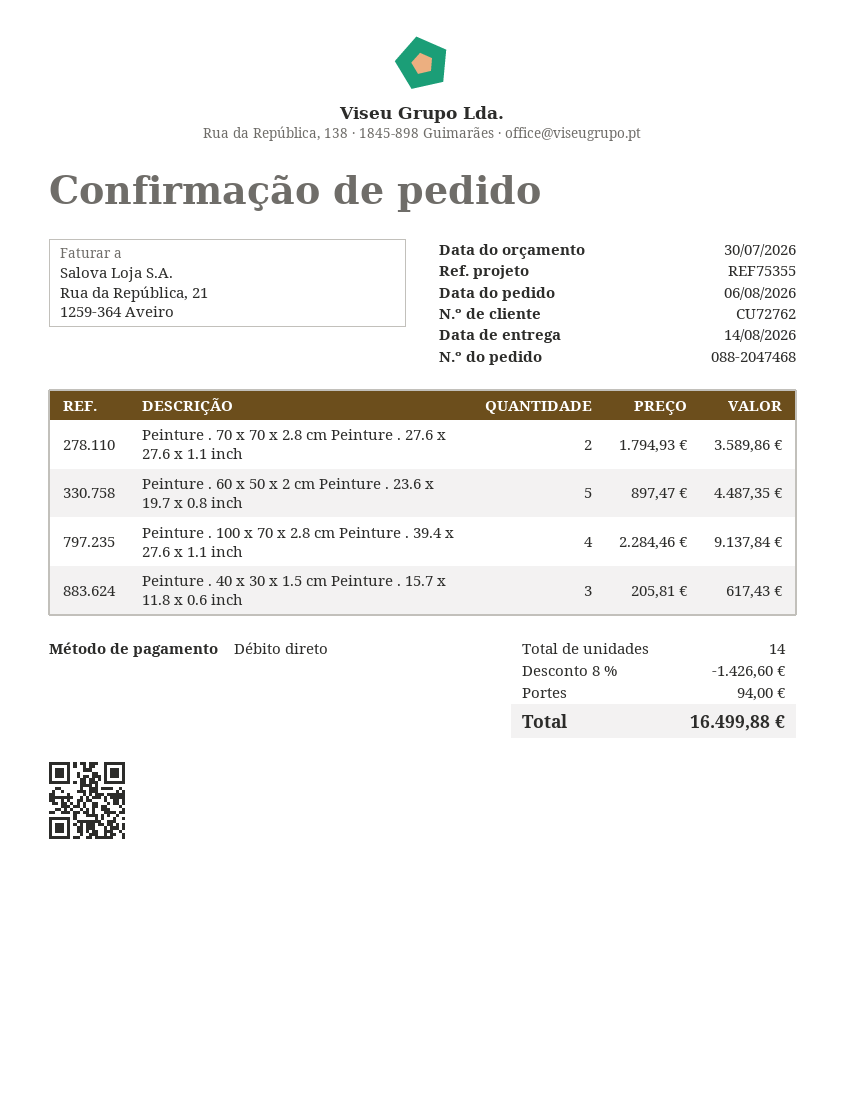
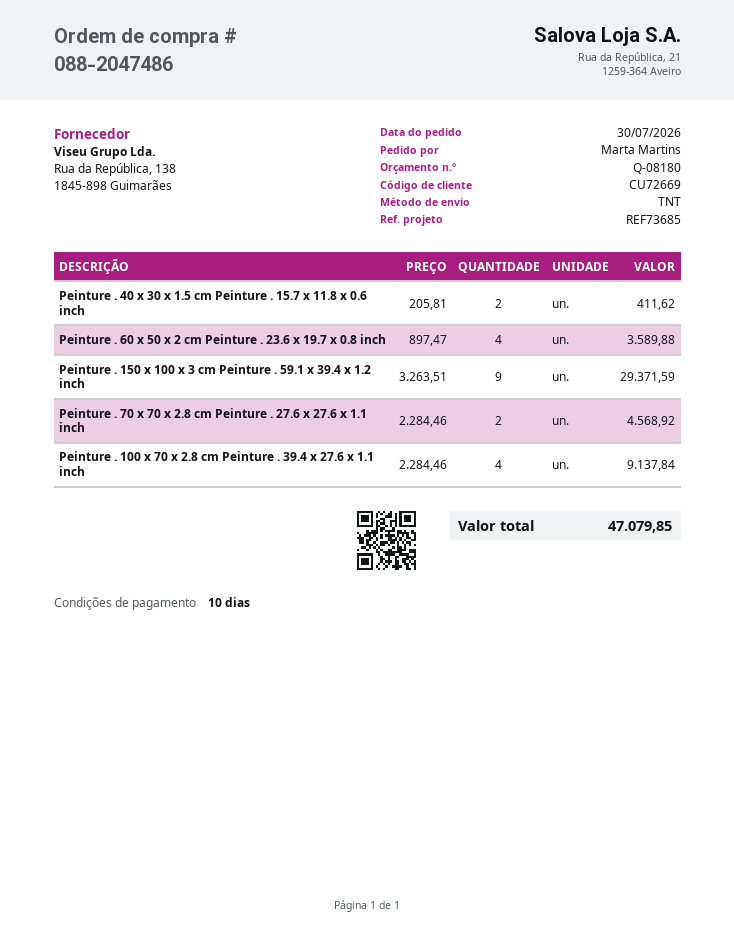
order number: 088-2047468 -> 088-2047486
order date: 2026-08-06 -> 2026-07-30
customer number: CU72762 -> CU72669
reference: REF75355 -> REF73685
Peinture . 70 x 70 x 2.8 cm Peinture . 27.6 x 27.6 x 1.1 inch: 2 x 1794.93 = 3589.86 -> 2 x 2284.46 = 4568.92
Peinture . 60 x 50 x 2 cm Peinture . 23.6 x 19.7 x 0.8 inch: 5 x 897.47 = 4487.35 -> 4 x 897.47 = 3589.88
Peinture . 40 x 30 x 1.5 cm Peinture . 15.7 x 11.8 x 0.6 inch: 3 x 205.81 = 617.43 -> 2 x 205.81 = 411.62
Peinture . 150 x 100 x 3 cm Peinture . 59.1 x 39.4 x 1.2 inch: none -> 9 x 3263.51 = 29371.59
discount: 8% = 1426.60 -> none
shipping: 94.00 -> none
total: 16499.88 -> 47079.85

